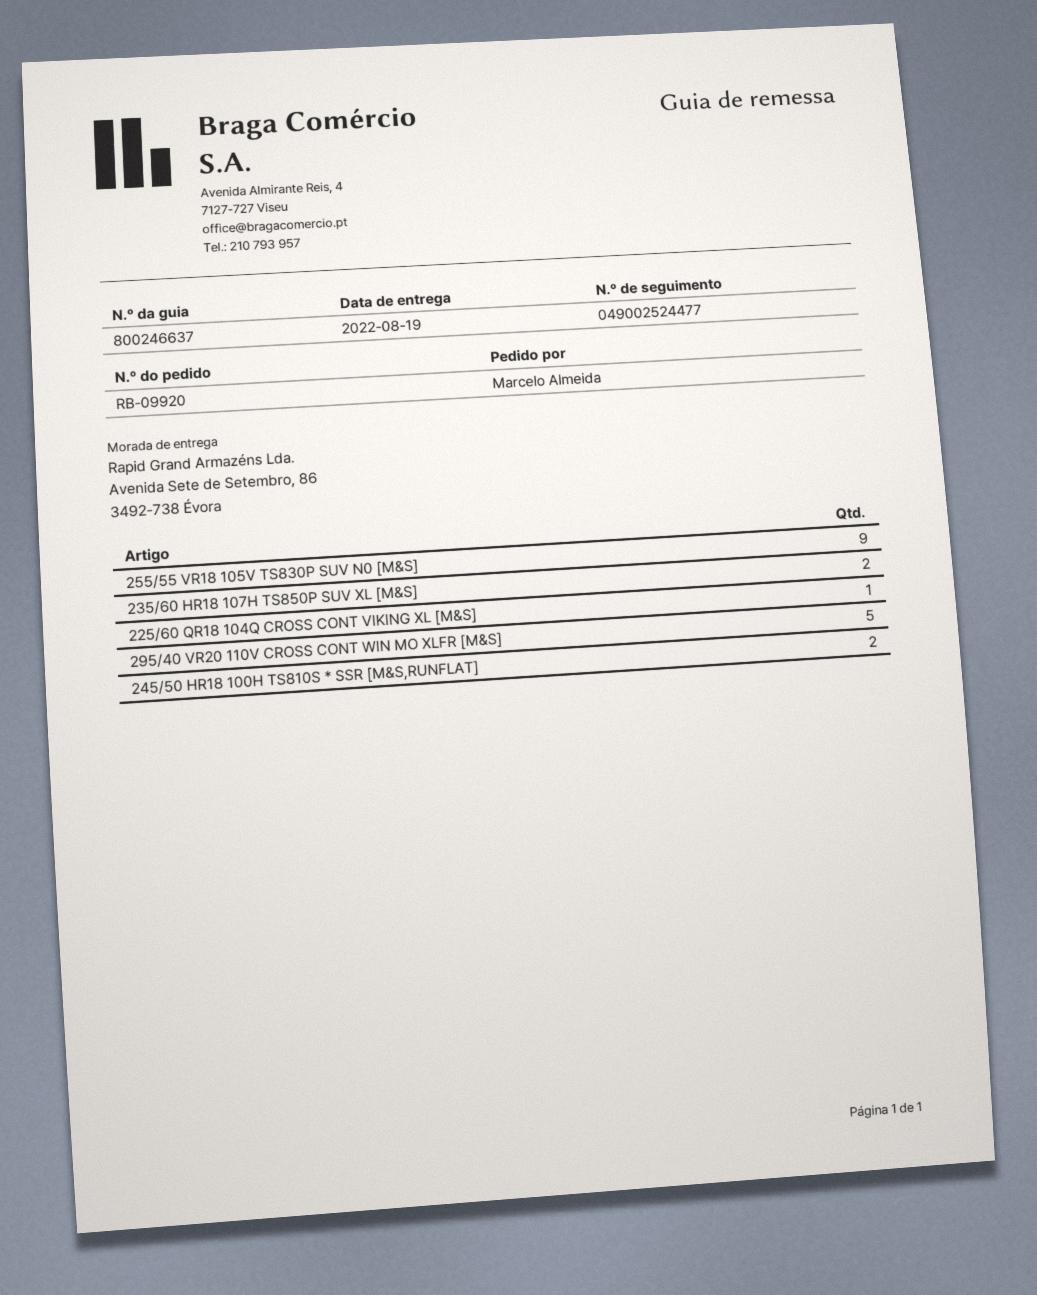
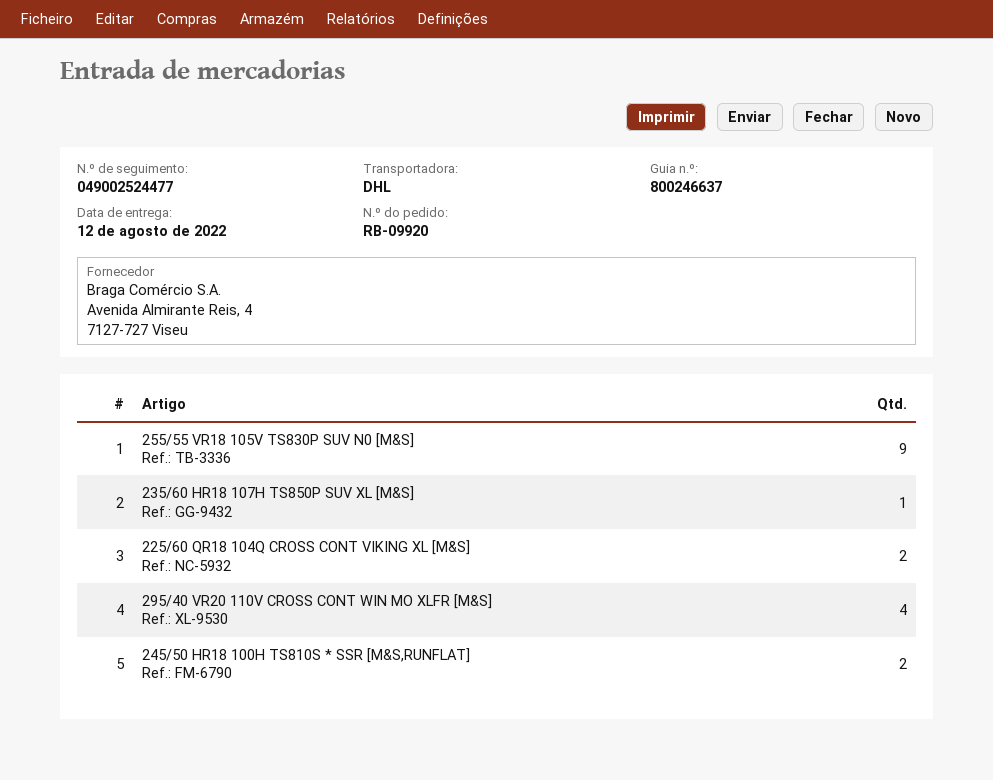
delivery date: 2022-08-19 -> 2022-08-12
235/60 HR18 107H TS850P SUV XL [M&S]: 2 -> 1
225/60 QR18 104Q CROSS CONT VIKING XL [M&S]: 1 -> 2
295/40 VR20 110V CROSS CONT WIN MO XLFR [M&S]: 5 -> 4

